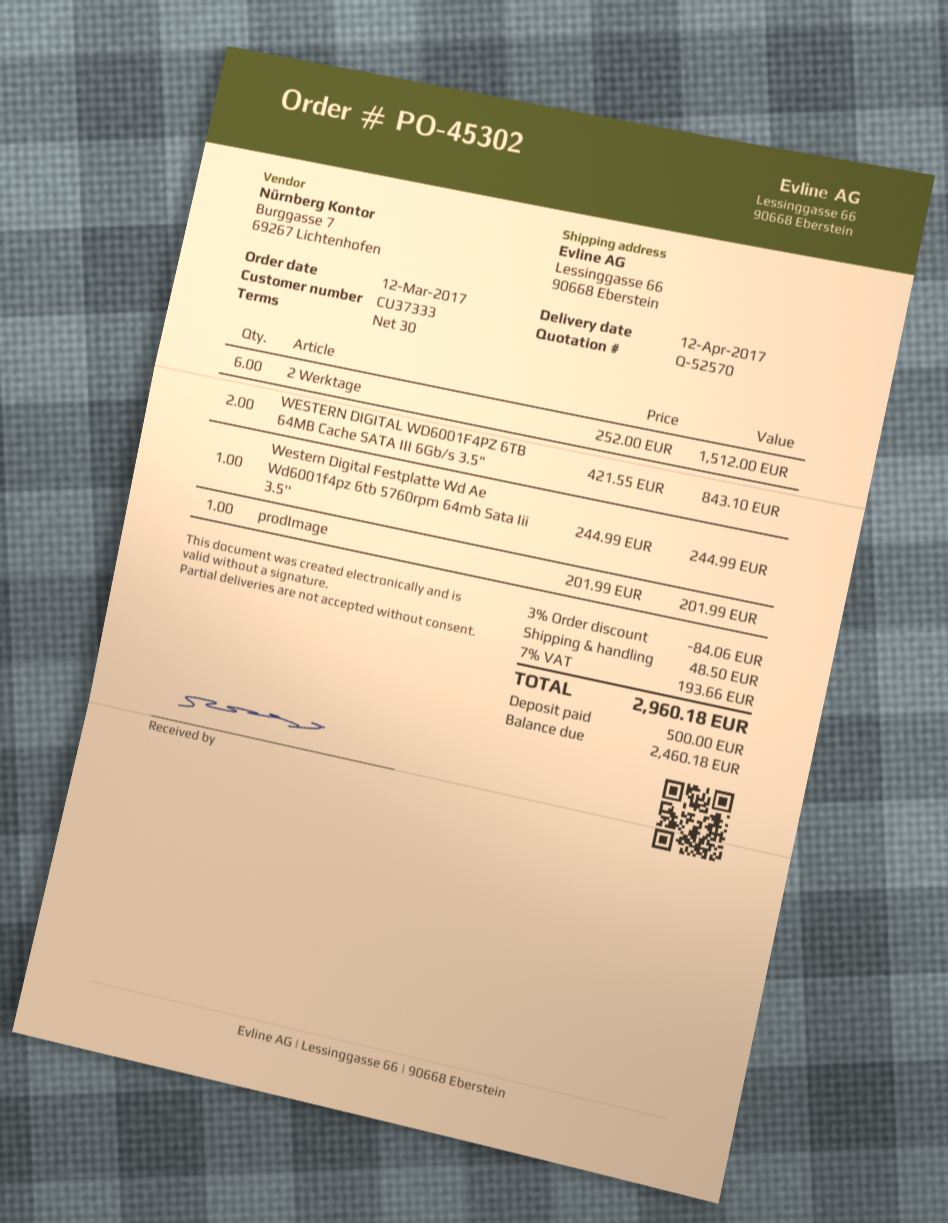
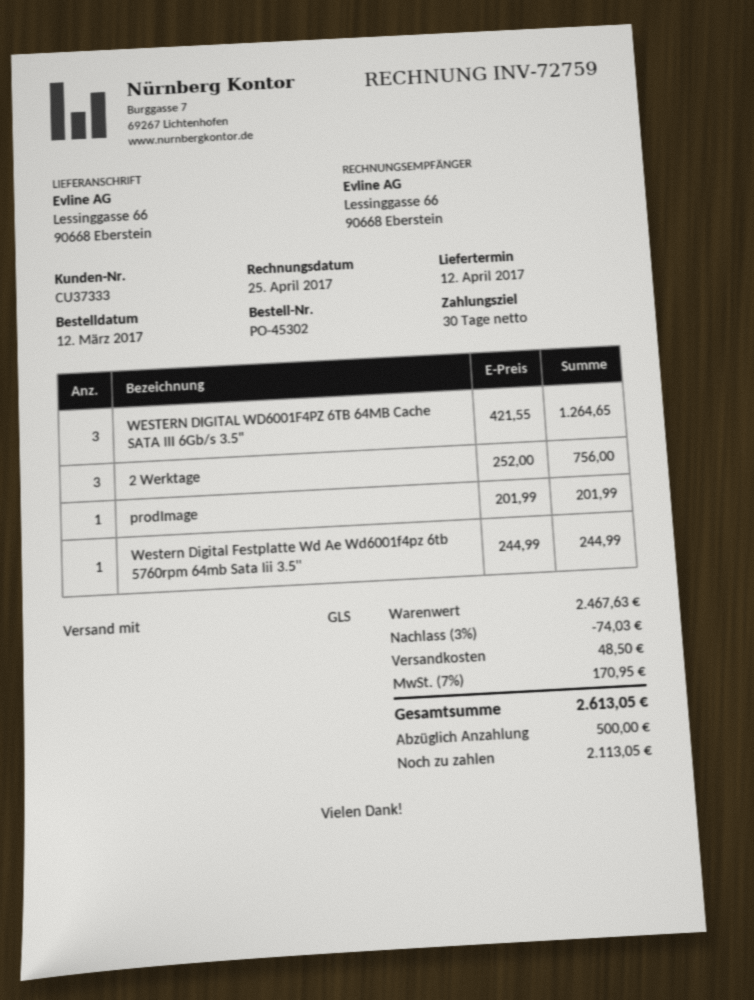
2 Werktage: 6 x 252.00 = 1512.00 -> 3 x 252.00 = 756.00
WESTERN DIGITAL WD6001F4PZ 6TB 64MB Cache SATA III 6Gb/s 3.5": 2 x 421.55 = 843.10 -> 3 x 421.55 = 1264.65
discount: 3% = 84.06 -> 3% = 74.03
tax: 7% = 193.66 -> 7% = 170.95
total: 2960.18 -> 2613.05
balance: 2460.18 -> 2113.05

